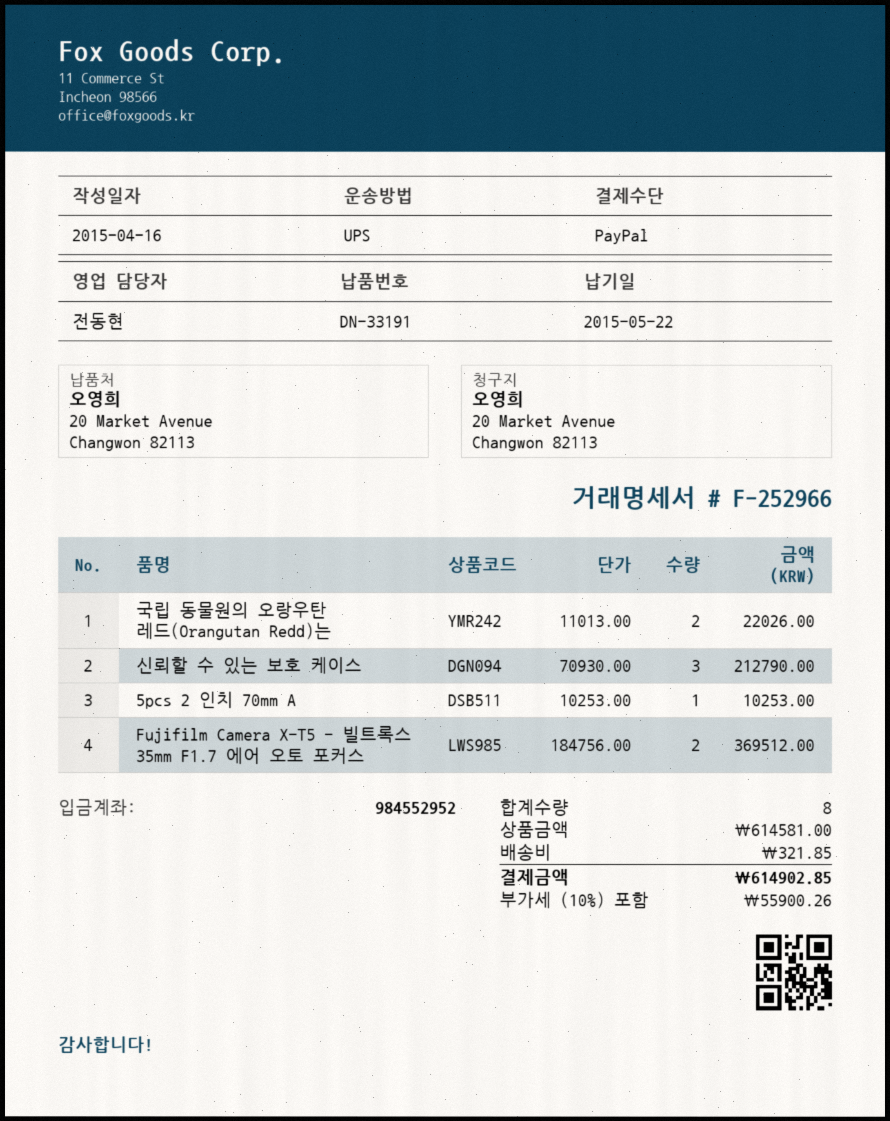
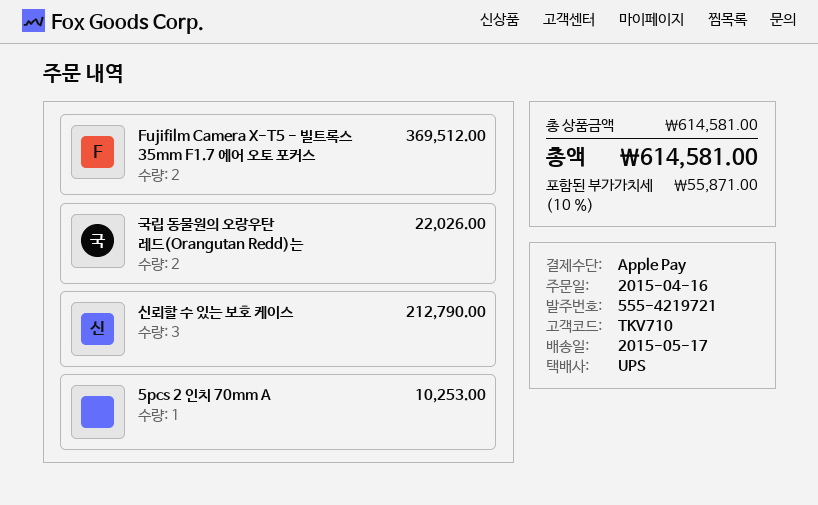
delivery date: 2015-05-22 -> 2015-05-17
payment method: PayPal -> Apple Pay
shipping: 321.85 -> none
tax: 10% = 55900.26 -> 10% = 55871.00
total: 614902.85 -> 614581.00

